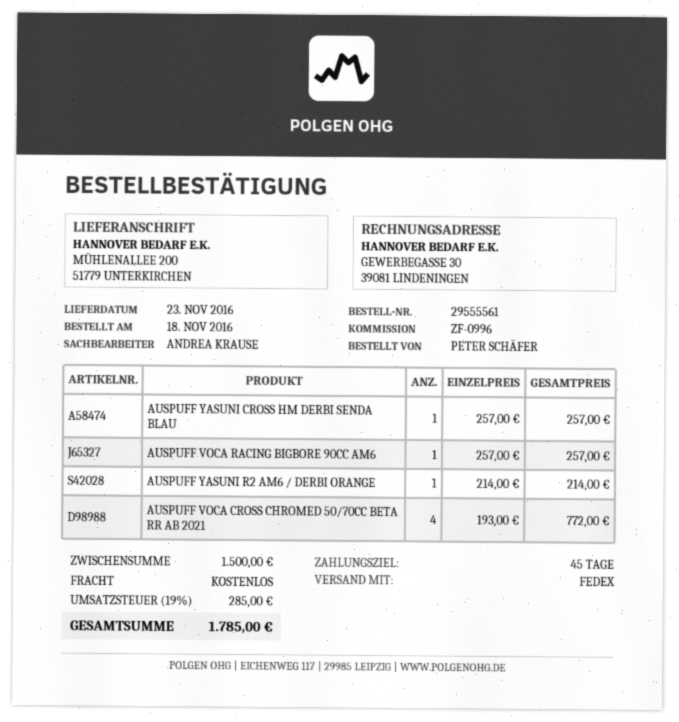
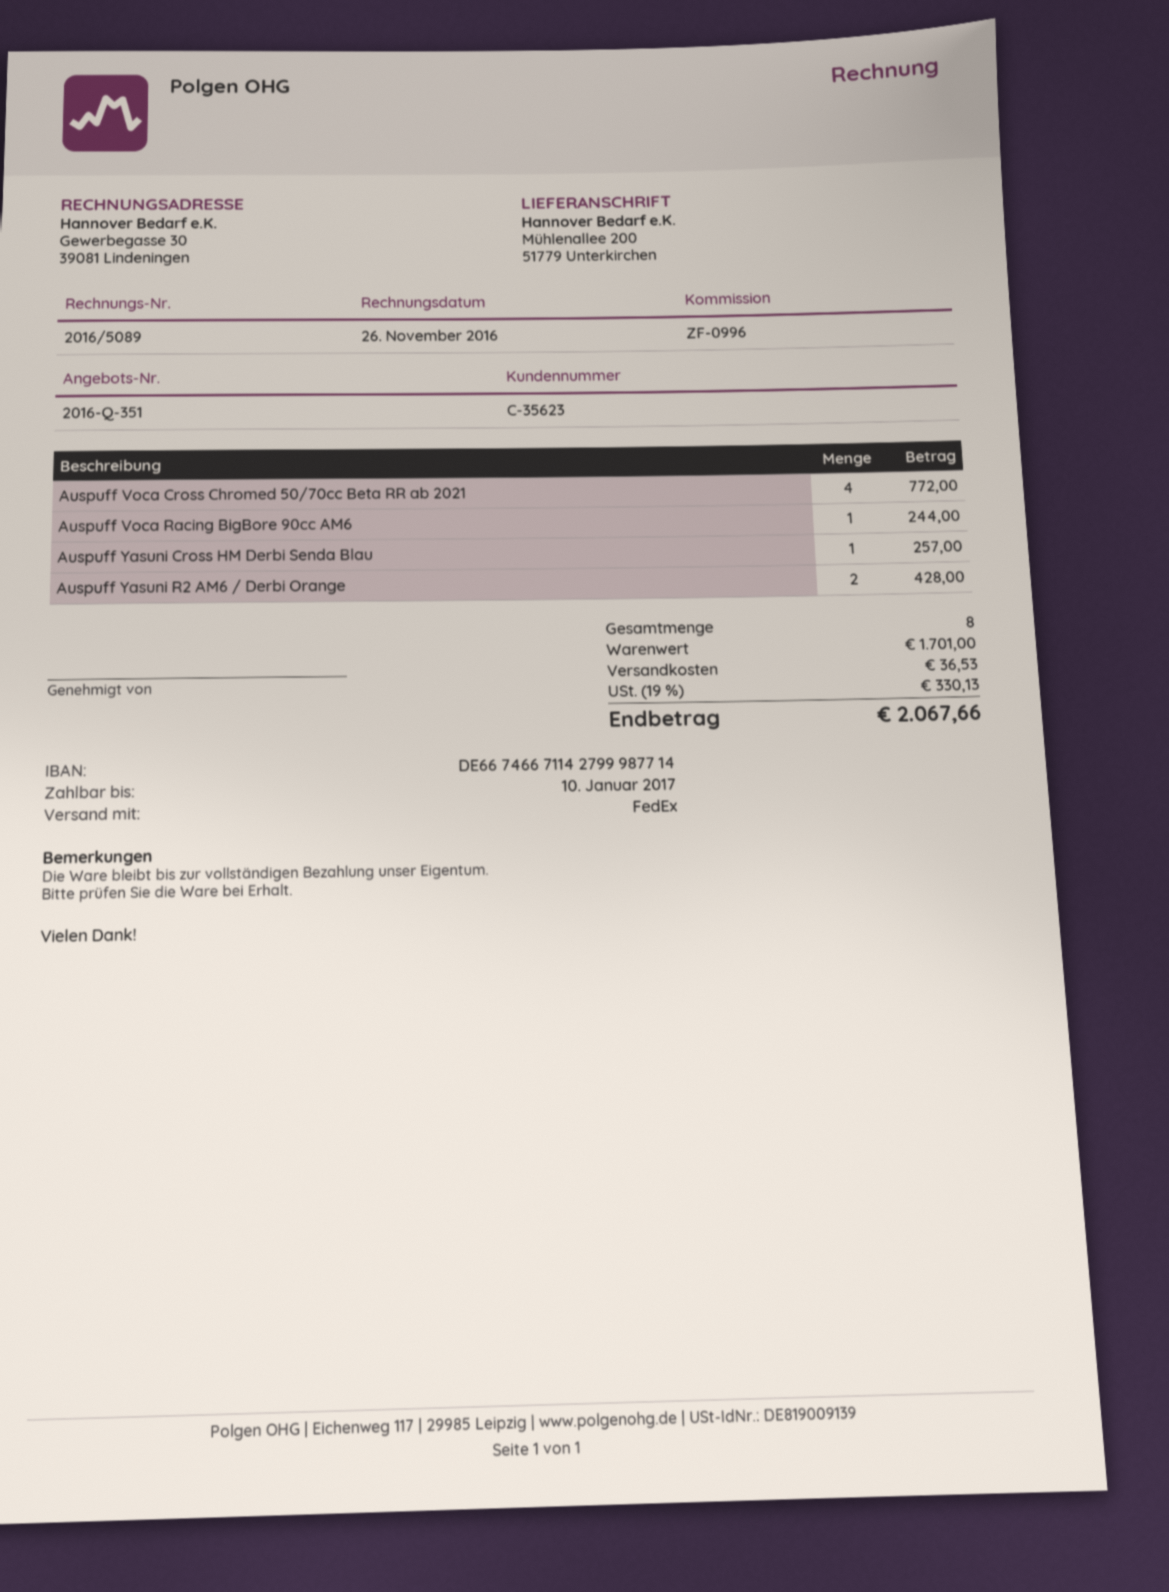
AUSPUFF VOCA RACING BIGBORE 90CC AM6: 1 for 257.00 -> 1 for 244.00
AUSPUFF YASUNI R2 AM6 / DERBI ORANGE: 1 for 214.00 -> 2 for 428.00
subtotal: 1500.00 -> 1701.00
shipping: 0.00 -> 36.53
tax: 19% = 285.00 -> 19% = 330.13
total: 1785.00 -> 2067.66

